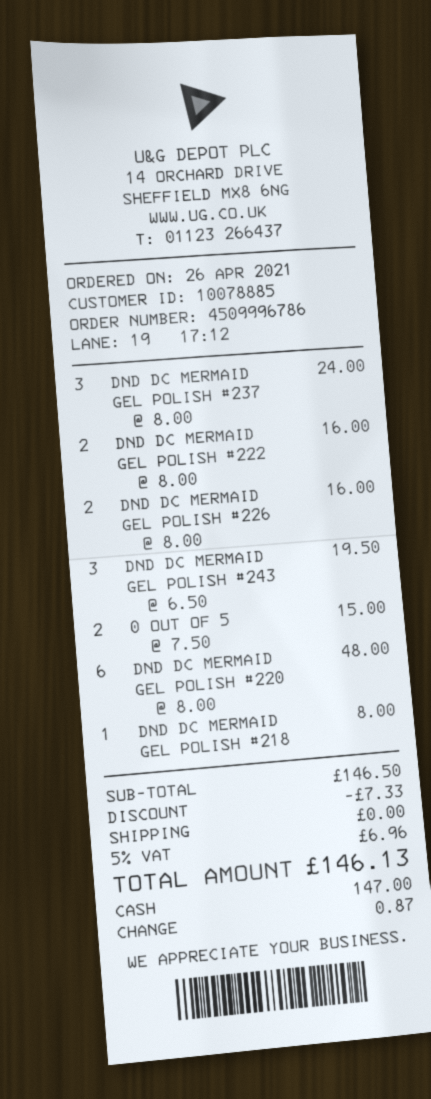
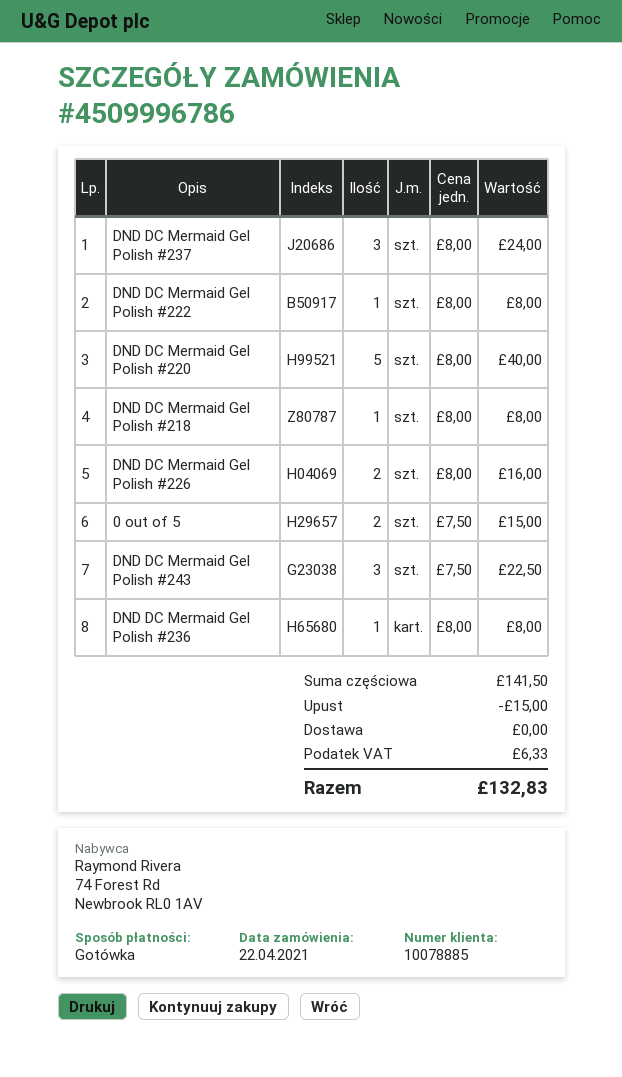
order date: 2021-04-26 -> 2021-04-22
DND DC MERMAID GEL POLISH #222: 2 x 8.00 = 16.00 -> 1 x 8.00 = 8.00
DND DC MERMAID GEL POLISH #243: 3 x 6.50 = 19.50 -> 3 x 7.50 = 22.50
DND DC MERMAID GEL POLISH #220: 6 x 8.00 = 48.00 -> 5 x 8.00 = 40.00
DND DC Mermaid Gel Polish #236: none -> 1 x 8.00 = 8.00
subtotal: 146.50 -> 141.50
discount: 7.33 -> 15.00
tax: 6.96 -> 6.33
total: 146.13 -> 132.83

